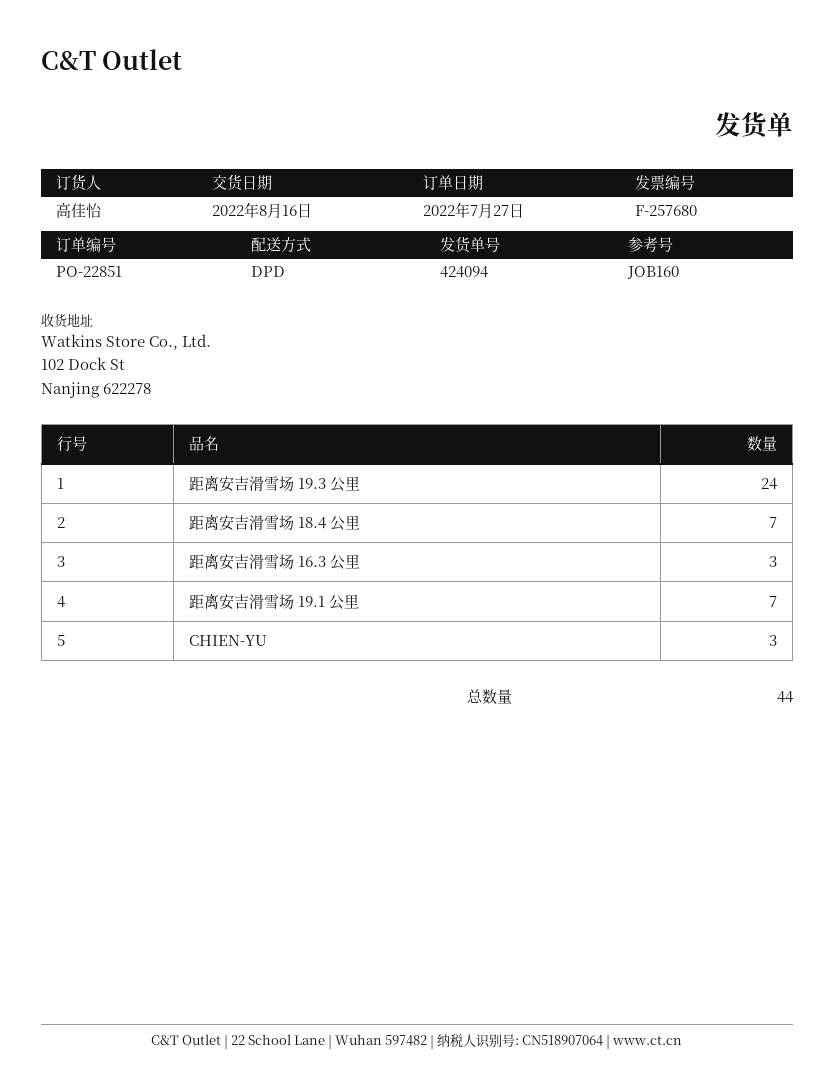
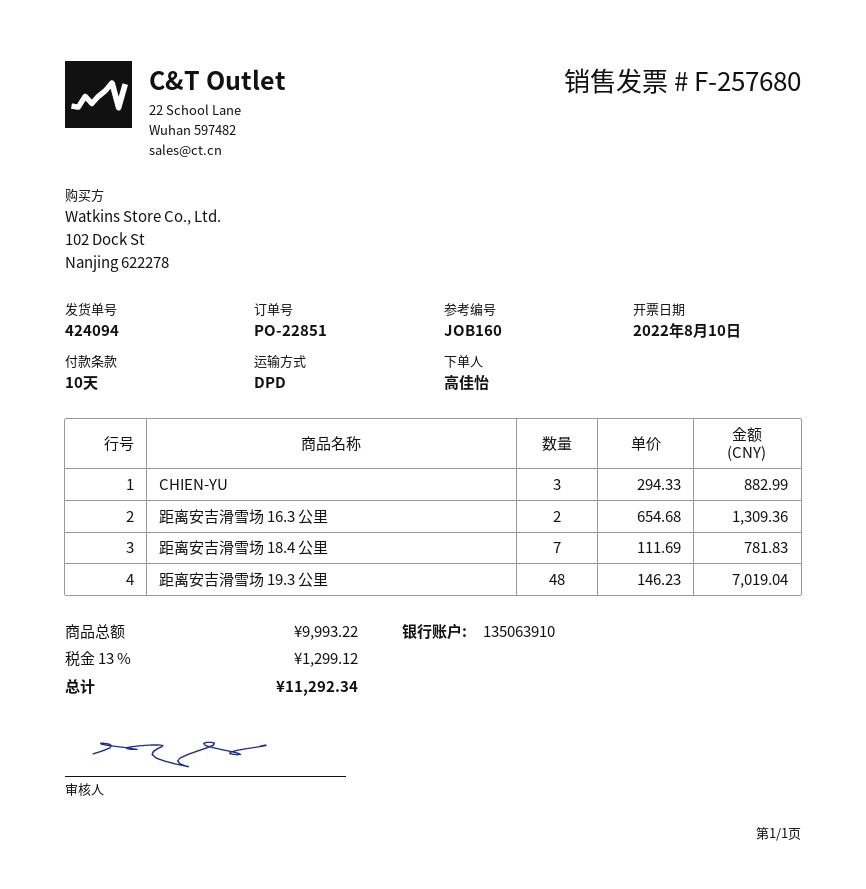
距离安吉滑雪场 19.3 公里: 24 -> 48
距离安吉滑雪场 16.3 公里: 3 -> 2
距离安吉滑雪场 19.1 公里: 7 -> none

